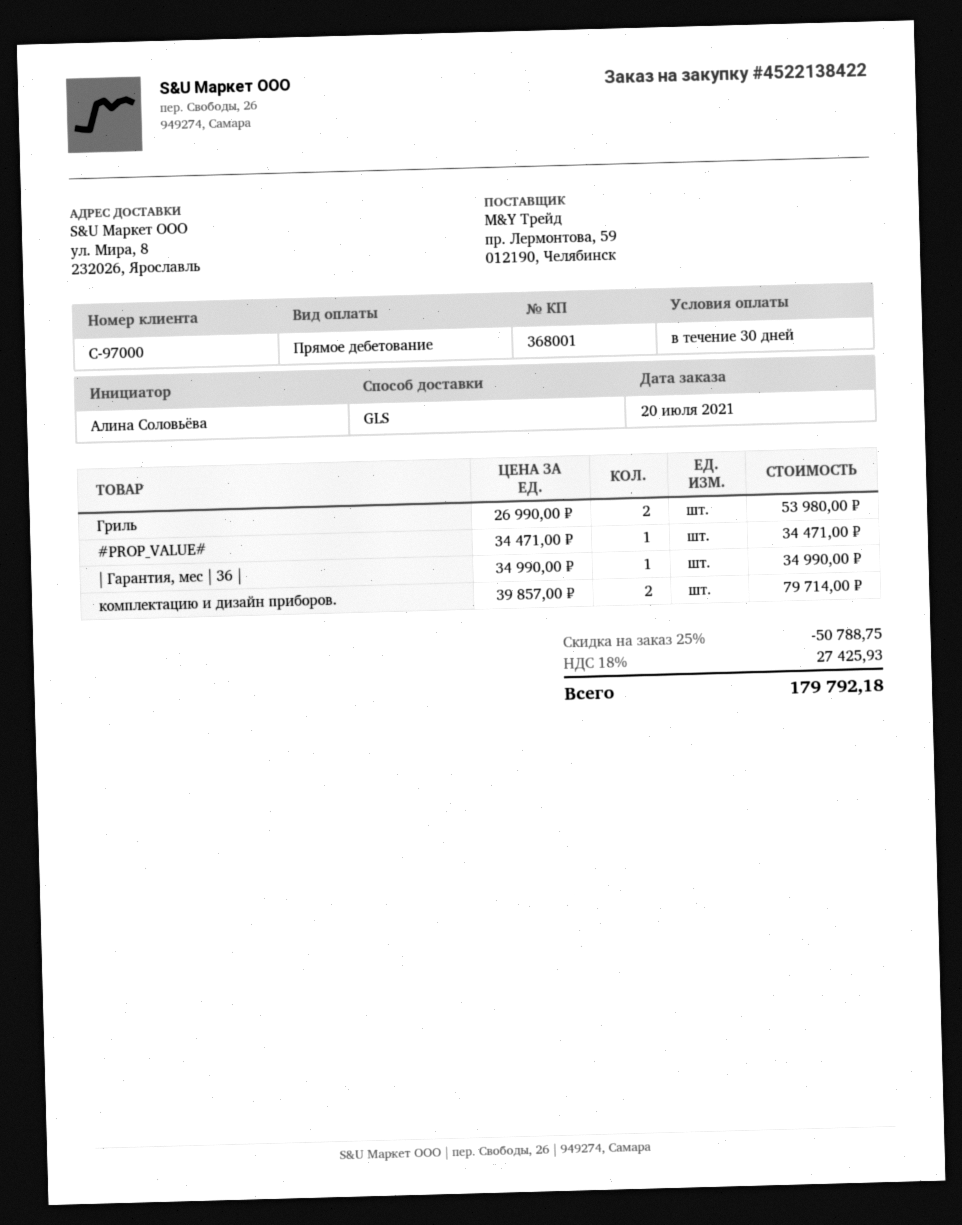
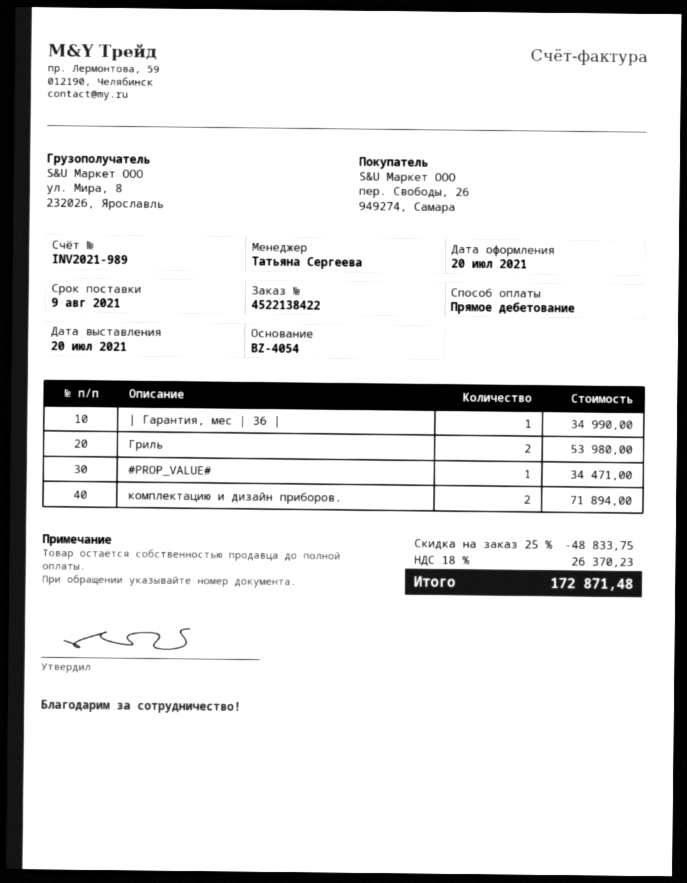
комплектацию и дизайн приборов.: 2 for 79714.00 -> 2 for 71894.00
discount: 25% = 50788.75 -> 25% = 48833.75
tax: 18% = 27425.93 -> 18% = 26370.23
total: 179792.18 -> 172871.48

